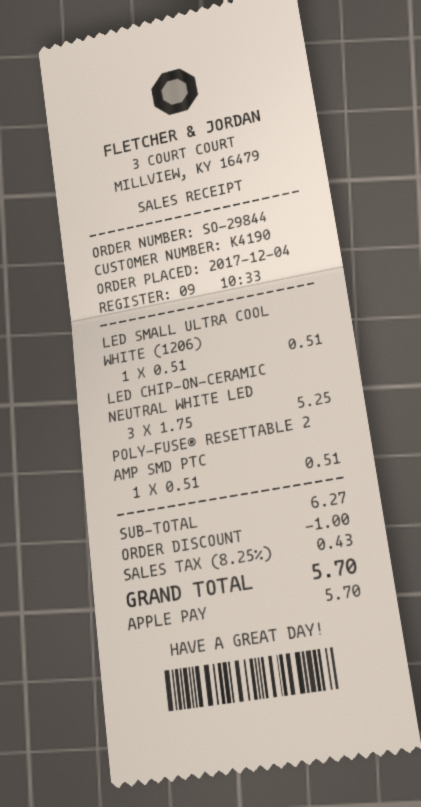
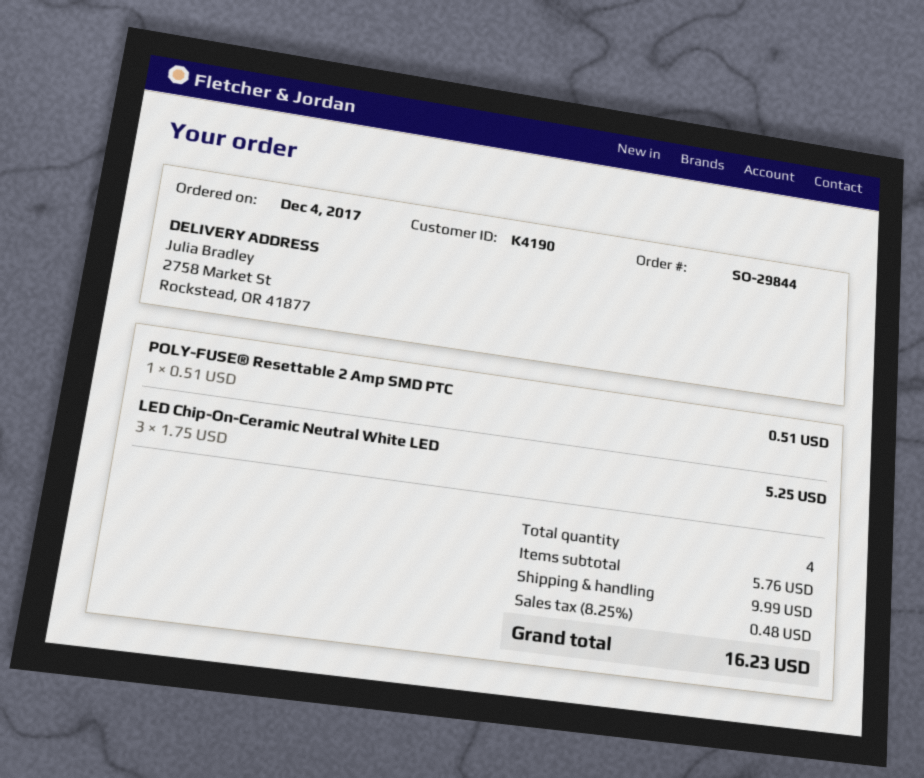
LED SMALL ULTRA COOL WHITE (1206): 1 x 0.51 = 0.51 -> none
subtotal: 6.27 -> 5.76
discount: 1.00 -> none
shipping: none -> 9.99
tax: 8.25% = 0.43 -> 8.25% = 0.48
total: 5.70 -> 16.23

